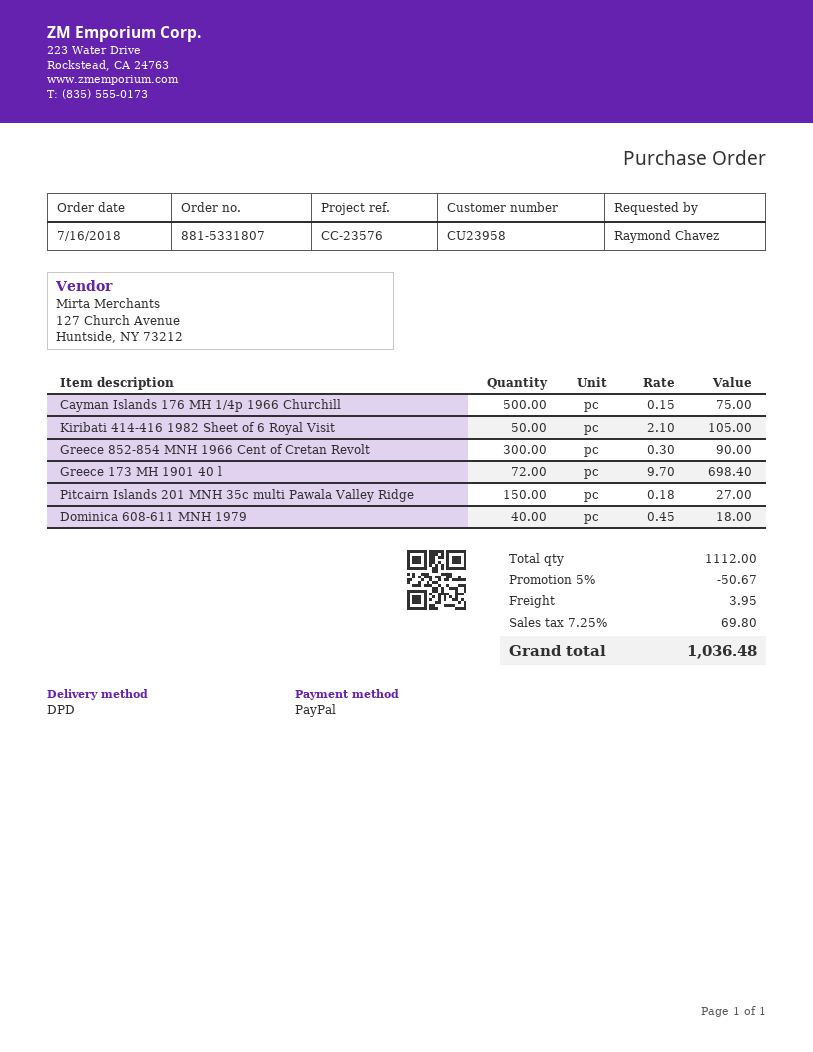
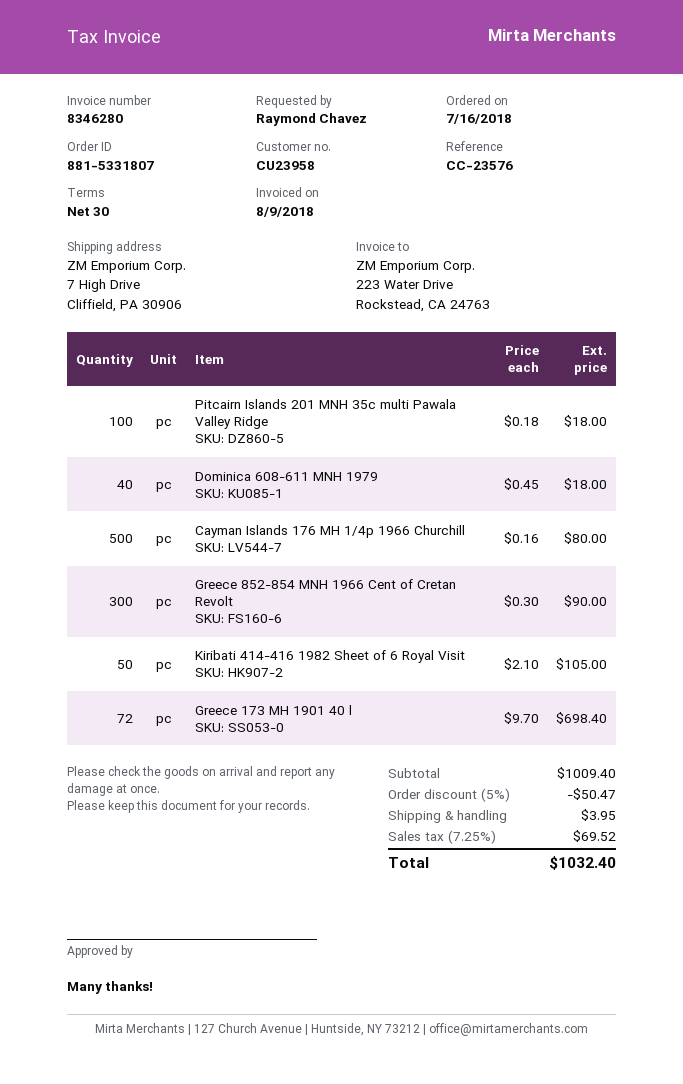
Cayman Islands 176 MH 1/4p 1966 Churchill: 500 x 0.15 = 75.00 -> 500 x 0.16 = 80.00
Pitcairn Islands 201 MNH 35c multi Pawala Valley Ridge: 150 x 0.18 = 27.00 -> 100 x 0.18 = 18.00
discount: 5% = 50.67 -> 5% = 50.47
tax: 7.25% = 69.80 -> 7.25% = 69.52
total: 1036.48 -> 1032.40

